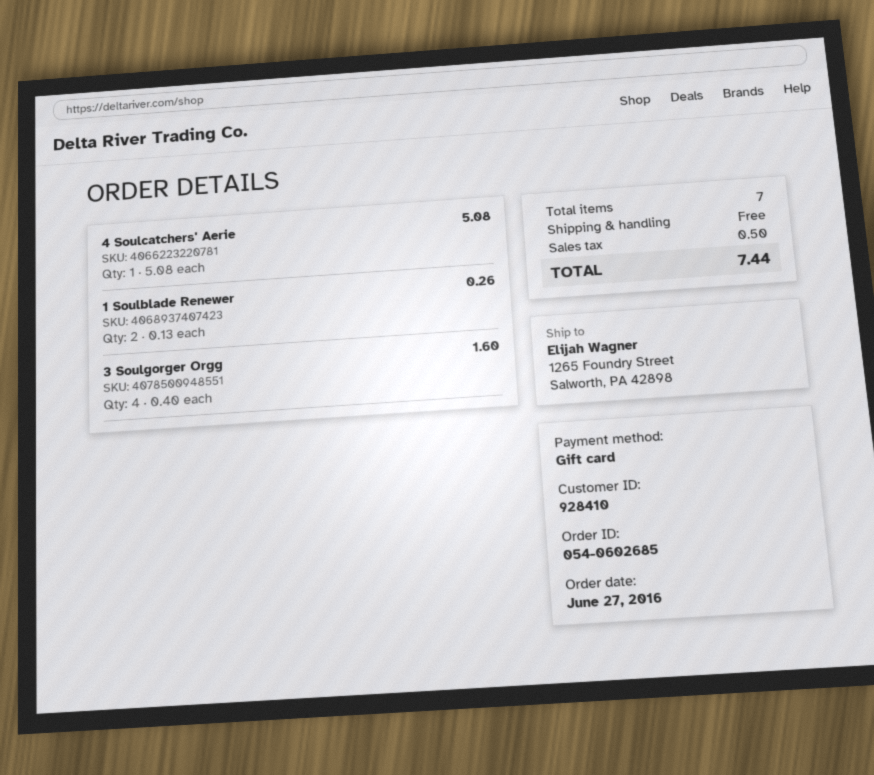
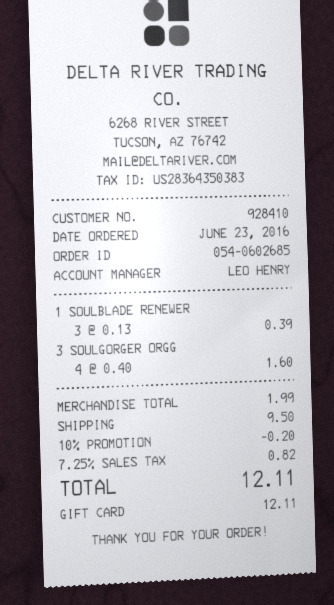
order date: 2016-06-27 -> 2016-06-23
4 Soulcatchers' Aerie: 1 x 5.08 = 5.08 -> none
1 Soulblade Renewer: 2 x 0.13 = 0.26 -> 3 x 0.13 = 0.39
discount: none -> 10% = 0.20
shipping: 0.00 -> 9.50
tax: 0.50 -> 0.82
total: 7.44 -> 12.11

